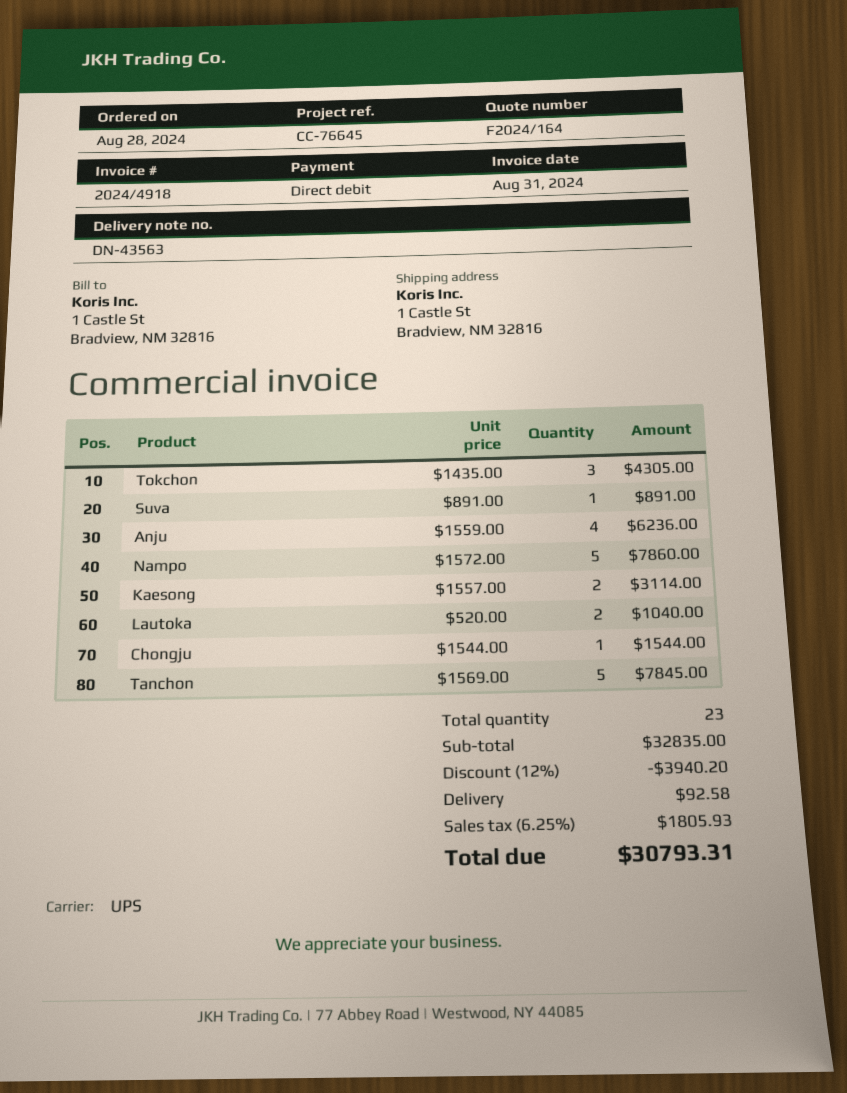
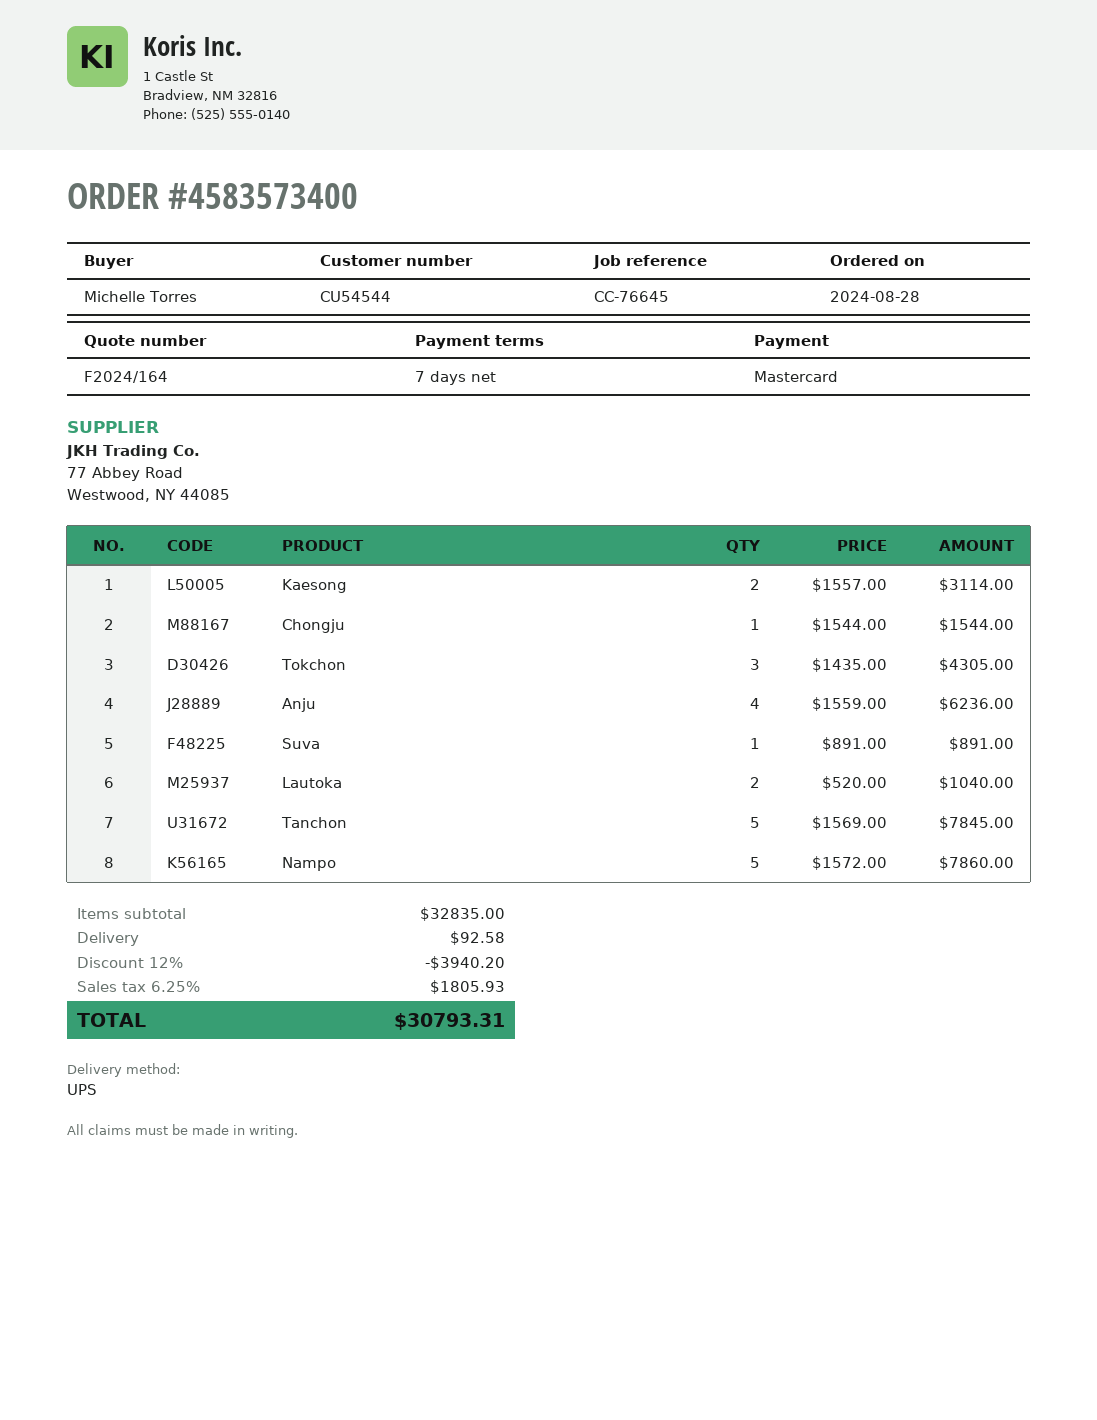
payment method: direct debit -> Mastercard

